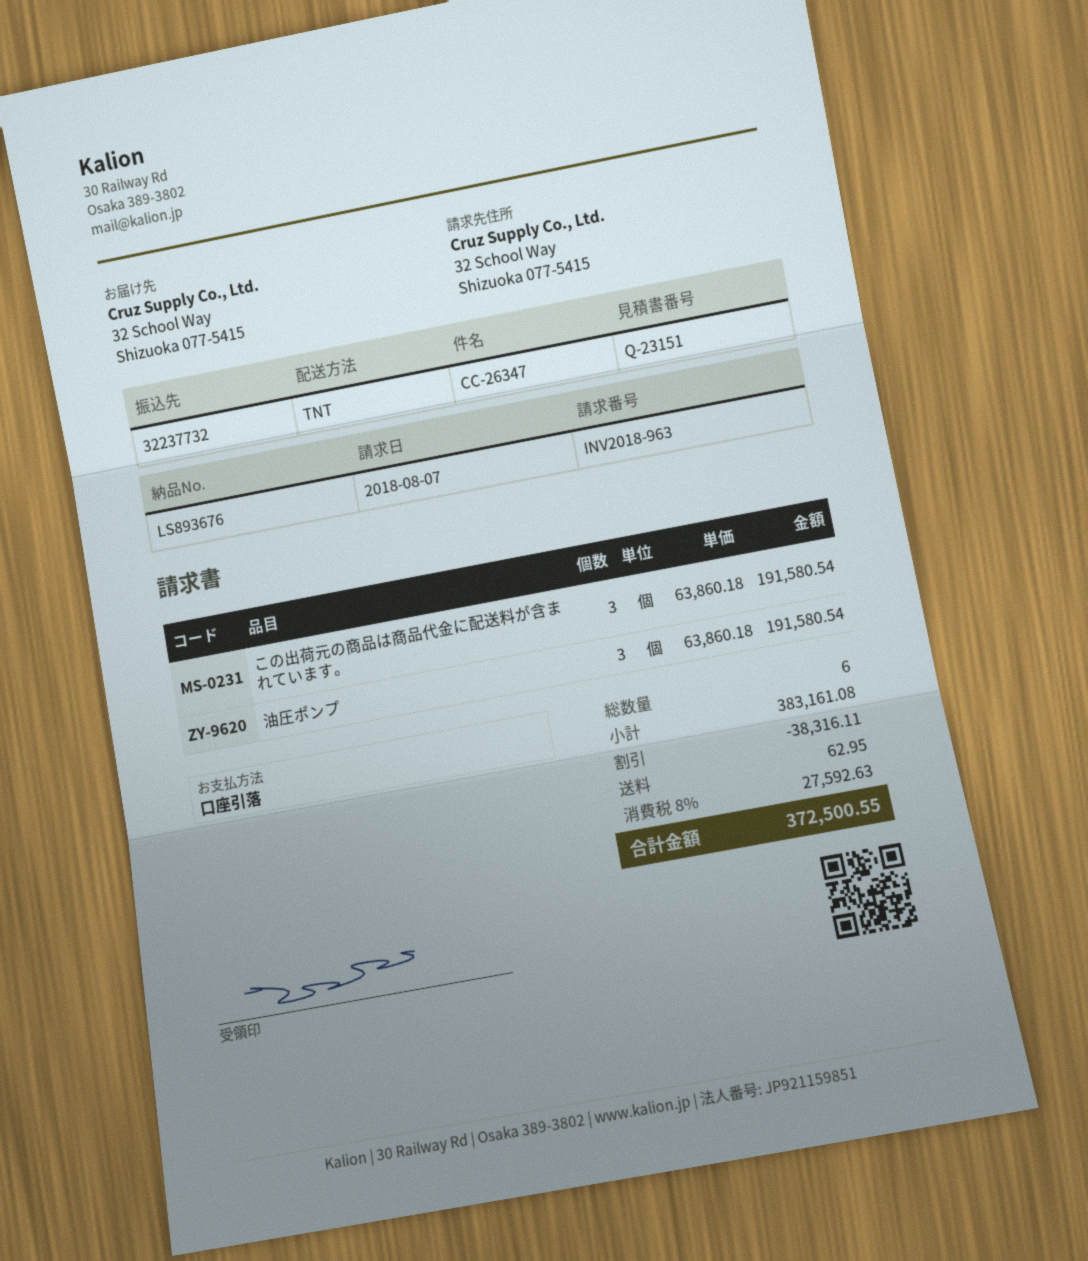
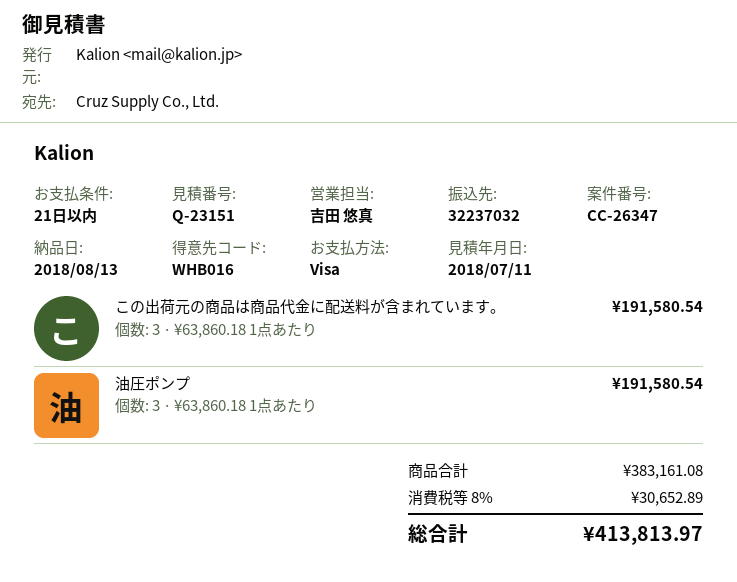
payment method: direct debit -> Visa
bank account: 32237732 -> 32237032
discount: 38316.11 -> none
shipping: 62.95 -> none
tax: 8% = 27592.63 -> 8% = 30652.89
total: 372500.55 -> 413813.97

